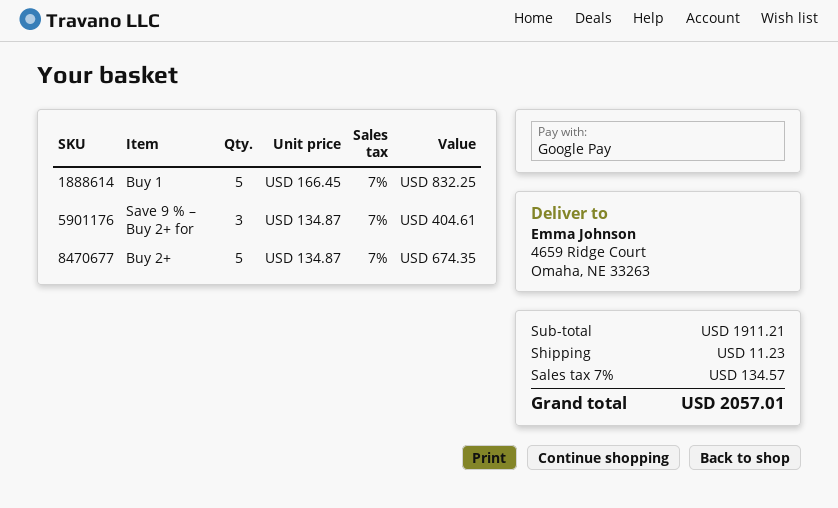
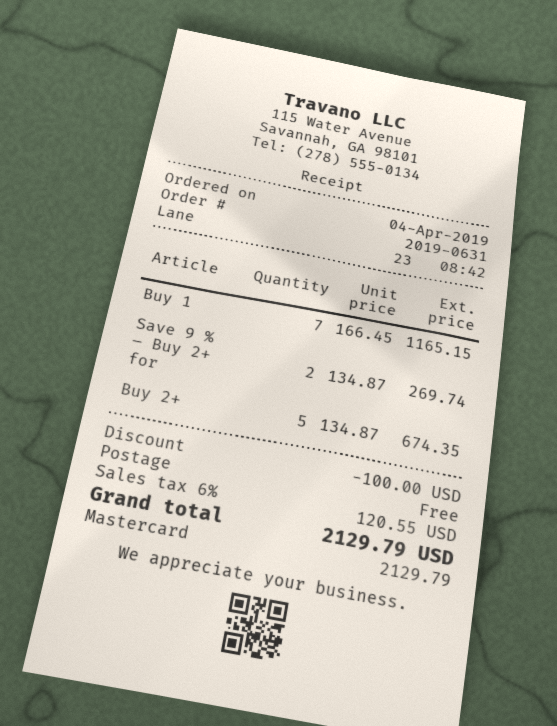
payment method: Google Pay -> Mastercard
Buy 1: 5 x 166.45 = 832.25 -> 7 x 166.45 = 1165.15
Save 9 % – Buy 2+ for: 3 x 134.87 = 404.61 -> 2 x 134.87 = 269.74
discount: none -> 100.00
shipping: 11.23 -> 0.00
tax: 7% = 134.57 -> 6% = 120.55
total: 2057.01 -> 2129.79

